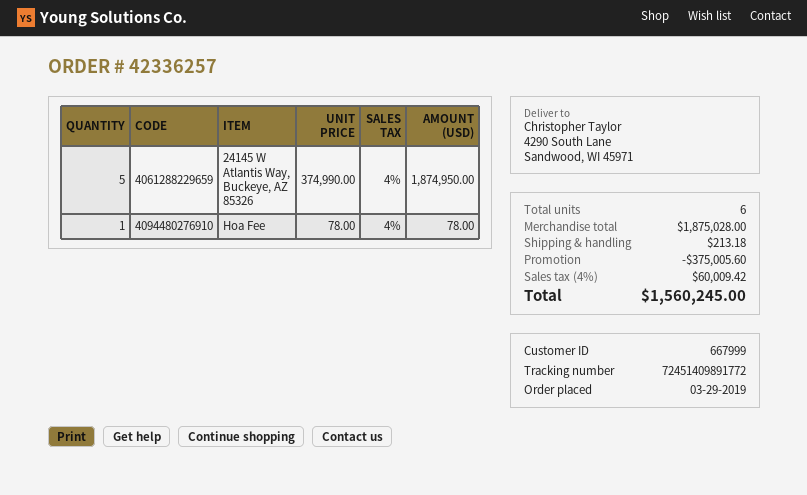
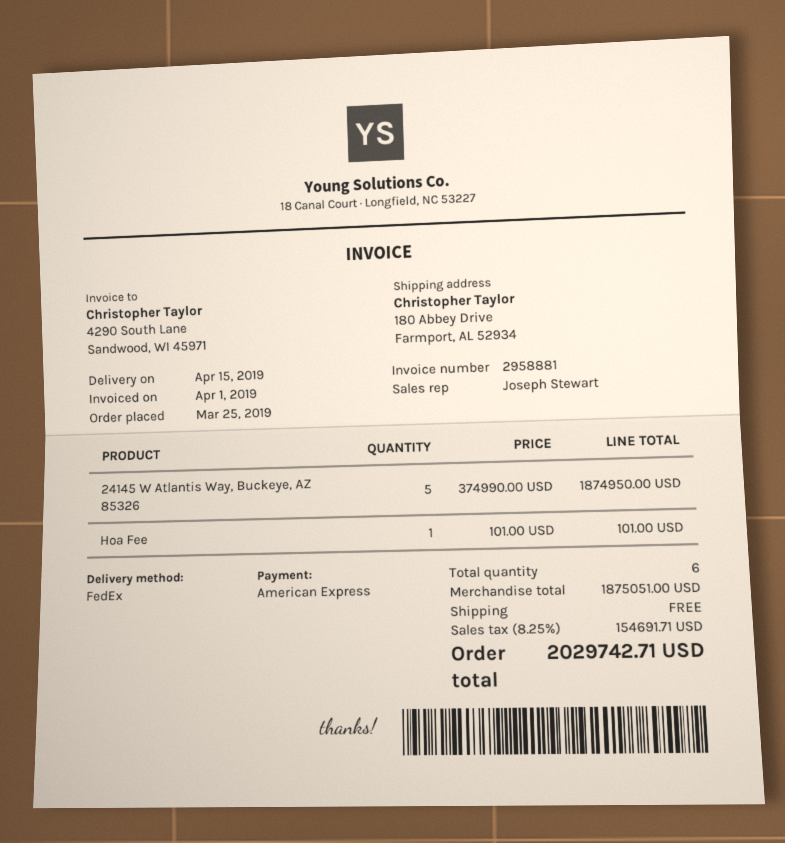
order date: 2019-03-29 -> 2019-03-25
ship to: 4290 South Lane, Sandwood, WI 45971 -> 180 Abbey Drive, Farmport, AL 52934
Hoa Fee: 1 x 78.00 = 78.00 -> 1 x 101.00 = 101.00
subtotal: 1875028.00 -> 1875051.00
discount: 375005.60 -> none
shipping: 213.18 -> 0.00
tax: 4% = 60009.42 -> 8.25% = 154691.71
total: 1560245.00 -> 2029742.71

